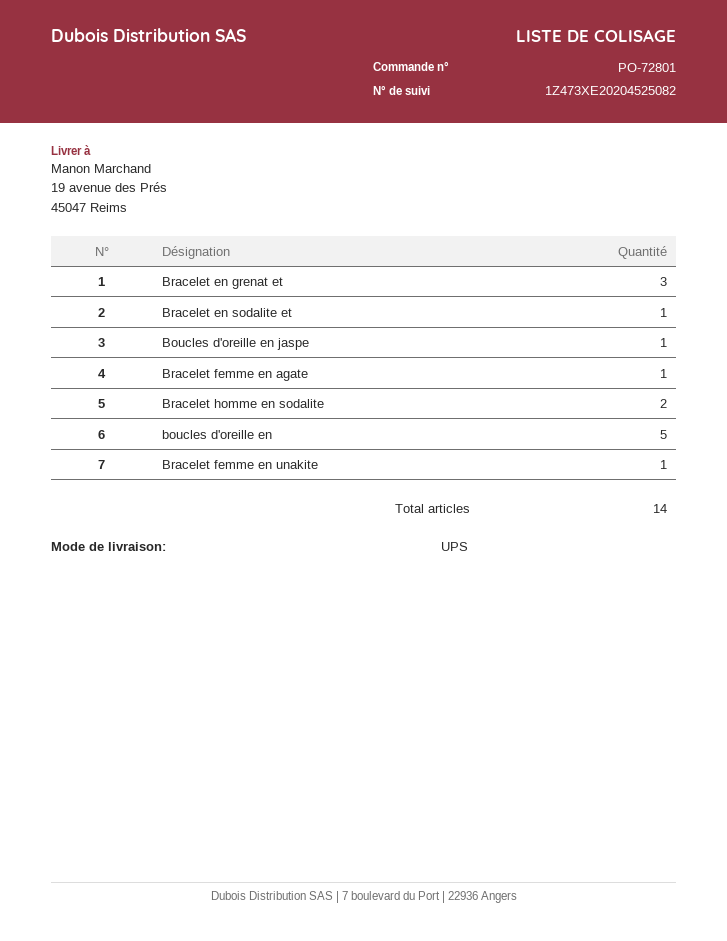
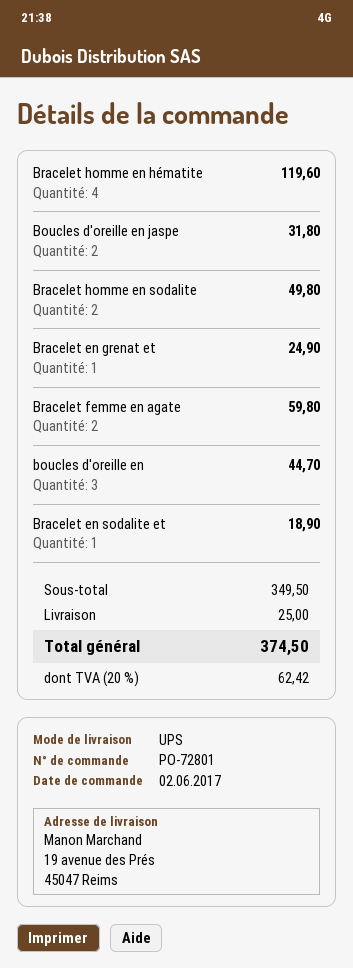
Bracelet en grenat et: 3 -> 1
Boucles d'oreille en jaspe: 1 -> 2
Bracelet femme en agate: 1 -> 2
boucles d'oreille en: 5 -> 3
Bracelet femme en unakite: 1 -> none
Bracelet homme en hématite: none -> 4

